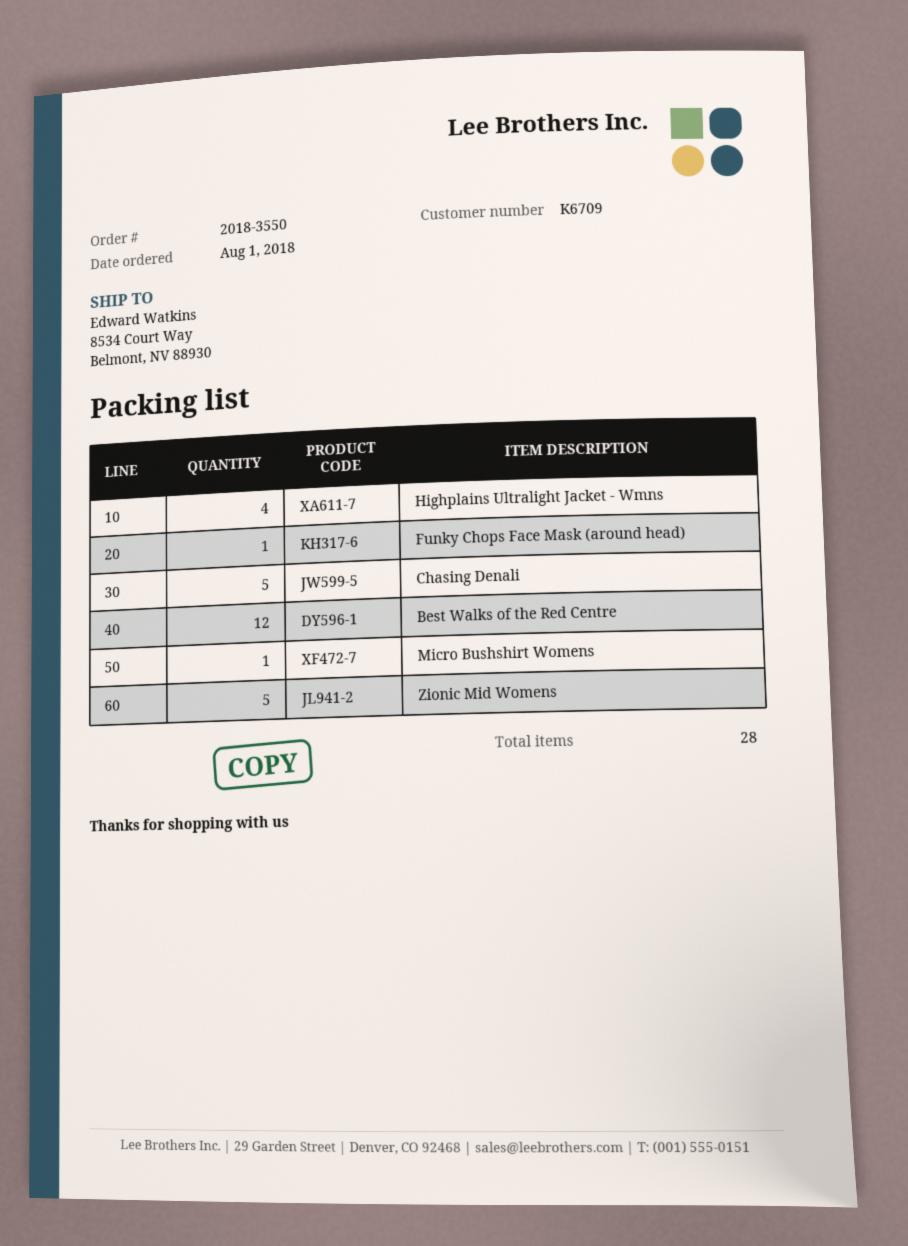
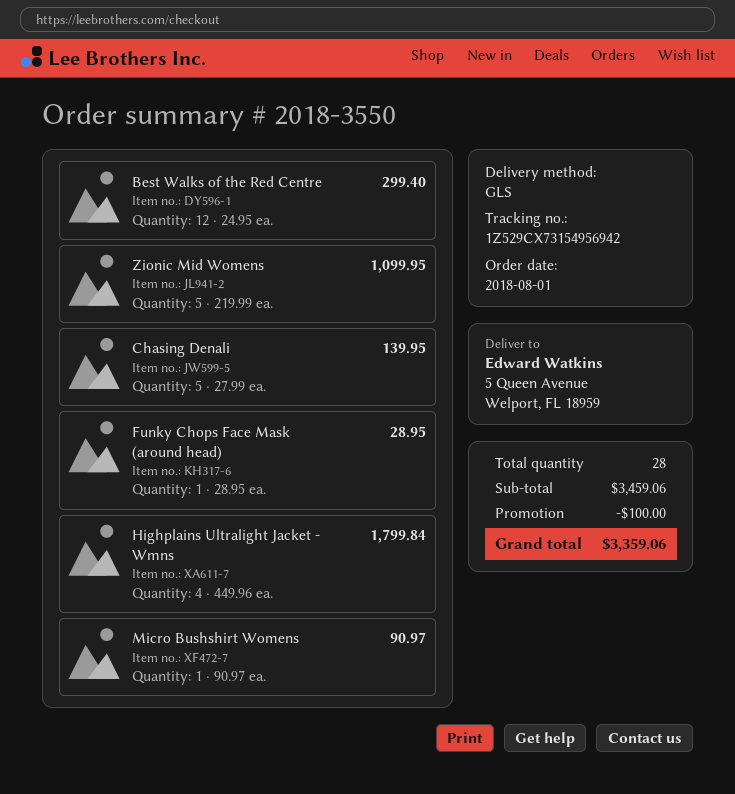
ship to: 8534 Court Way, Belmont, NV 88930 -> 5 Queen Avenue, Welport, FL 18959

